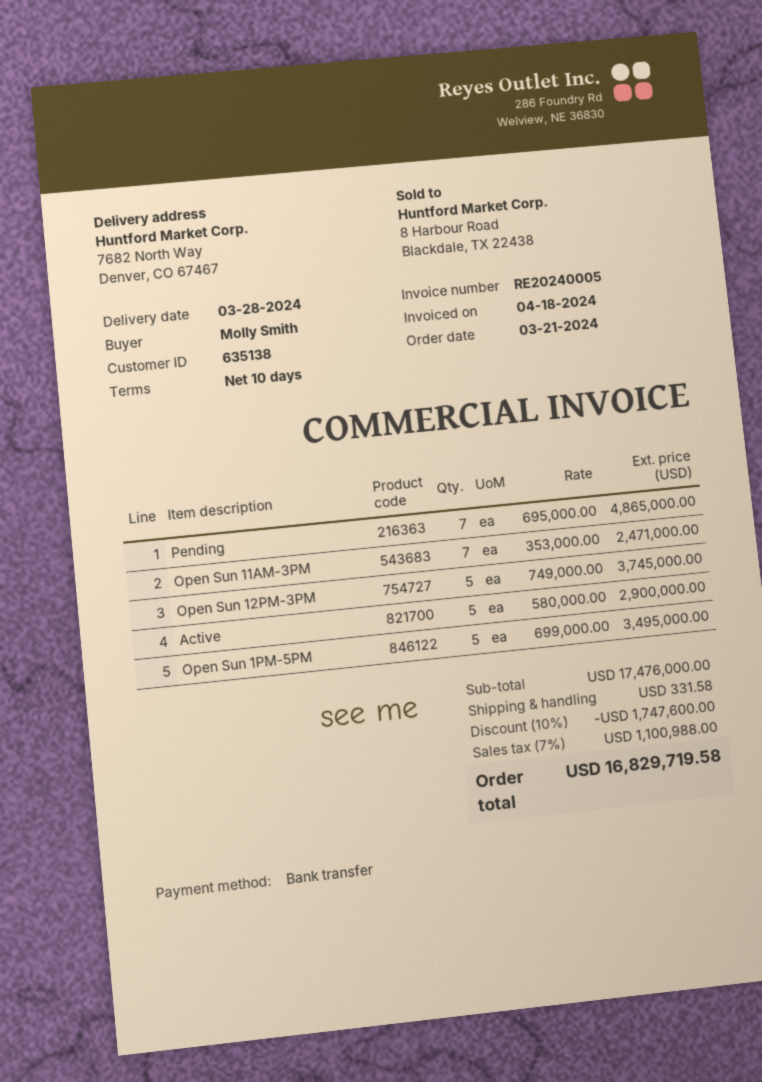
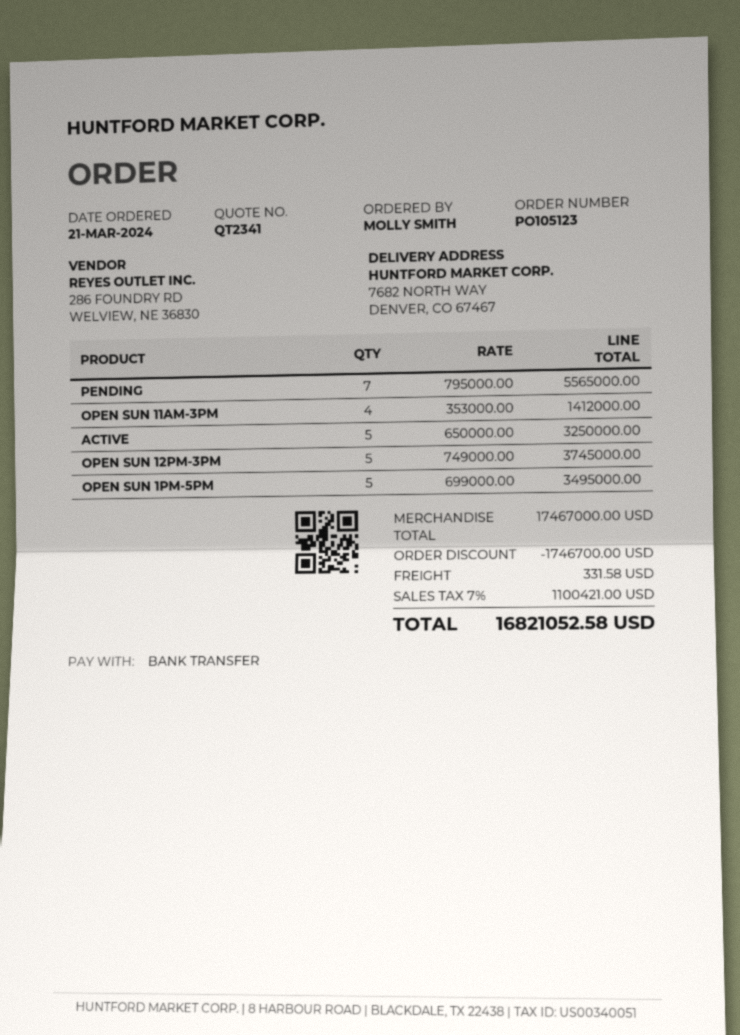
Pending: 7 x 695000.00 = 4865000.00 -> 7 x 795000.00 = 5565000.00
Open Sun 11AM-3PM: 7 x 353000.00 = 2471000.00 -> 4 x 353000.00 = 1412000.00
Active: 5 x 580000.00 = 2900000.00 -> 5 x 650000.00 = 3250000.00
subtotal: 17476000.00 -> 17467000.00
discount: 1747600.00 -> 1746700.00
tax: 7% = 1100988.00 -> 7% = 1100421.00
total: 16829719.58 -> 16821052.58

